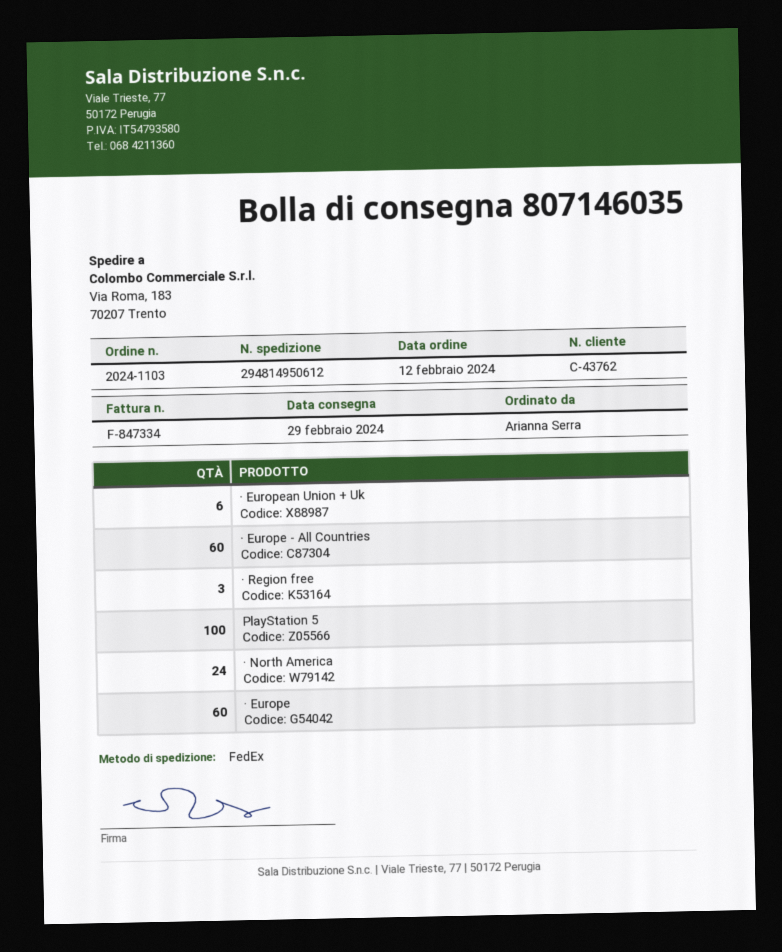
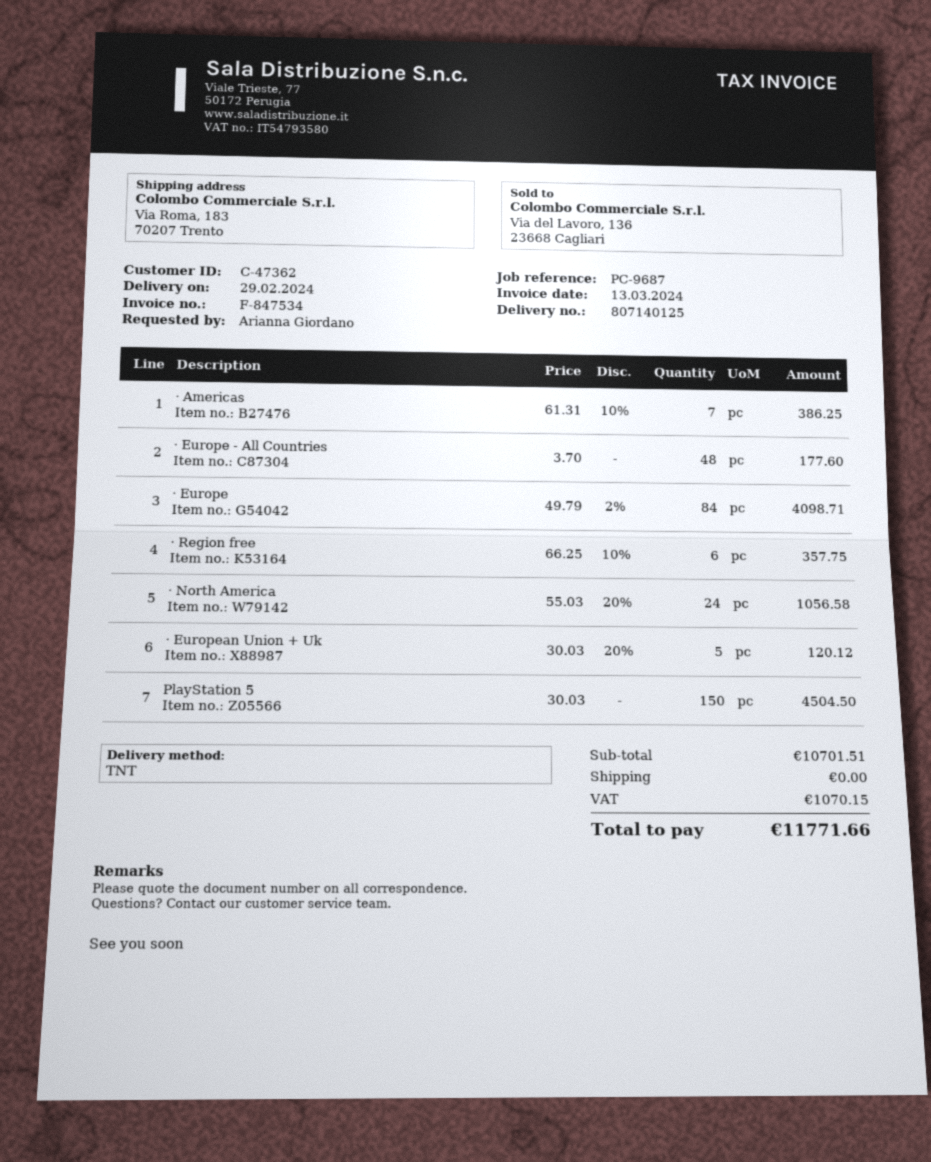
delivery note number: 807146035 -> 807140125
invoice number: F-847334 -> F-847534
customer number: C-43762 -> C-47362
ordered by: Arianna Serra -> Arianna Giordano
shipping method: FedEx -> TNT
· European Union + Uk: 6 -> 5
· Europe - All Countries: 60 -> 48
· Region free: 3 -> 6
PlayStation 5: 100 -> 150
· Europe: 60 -> 84
· Americas: none -> 7

